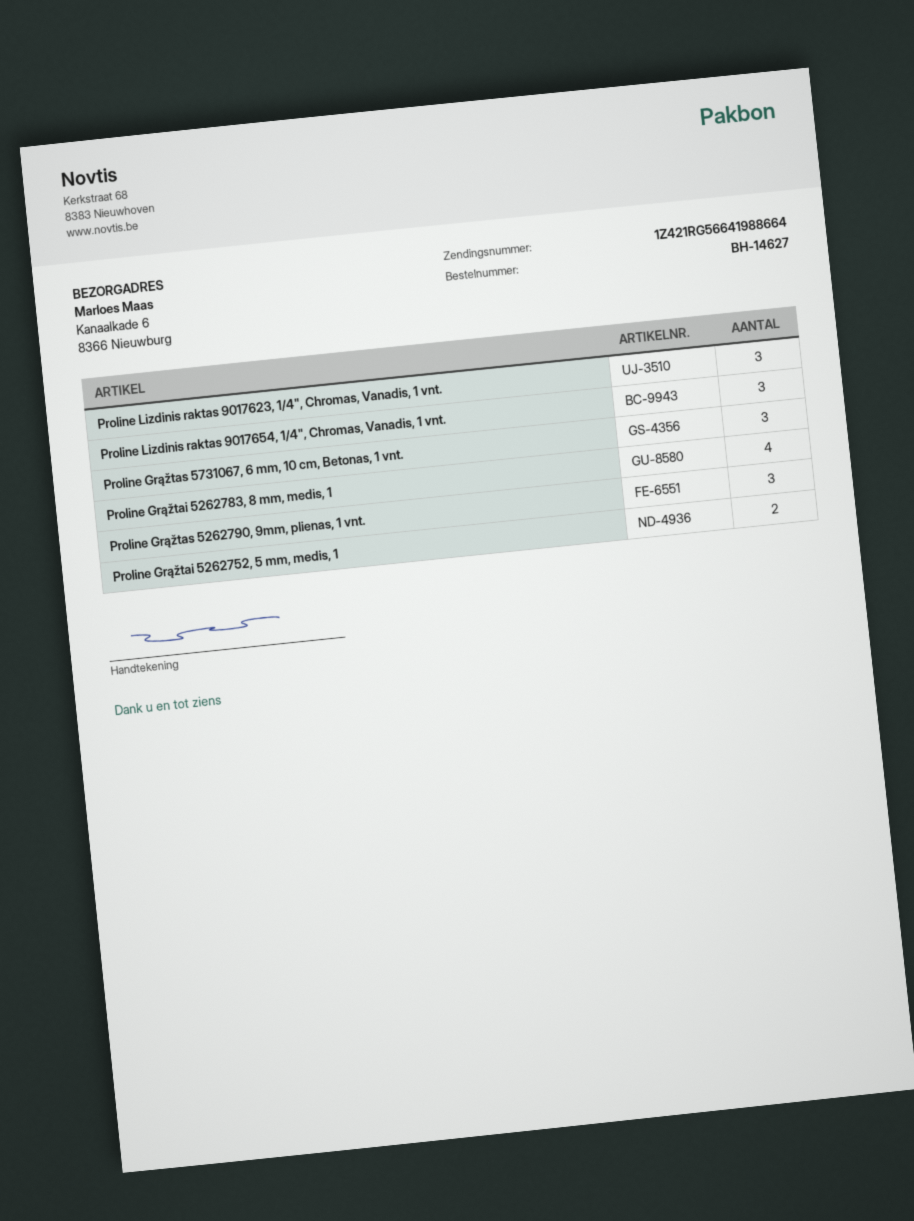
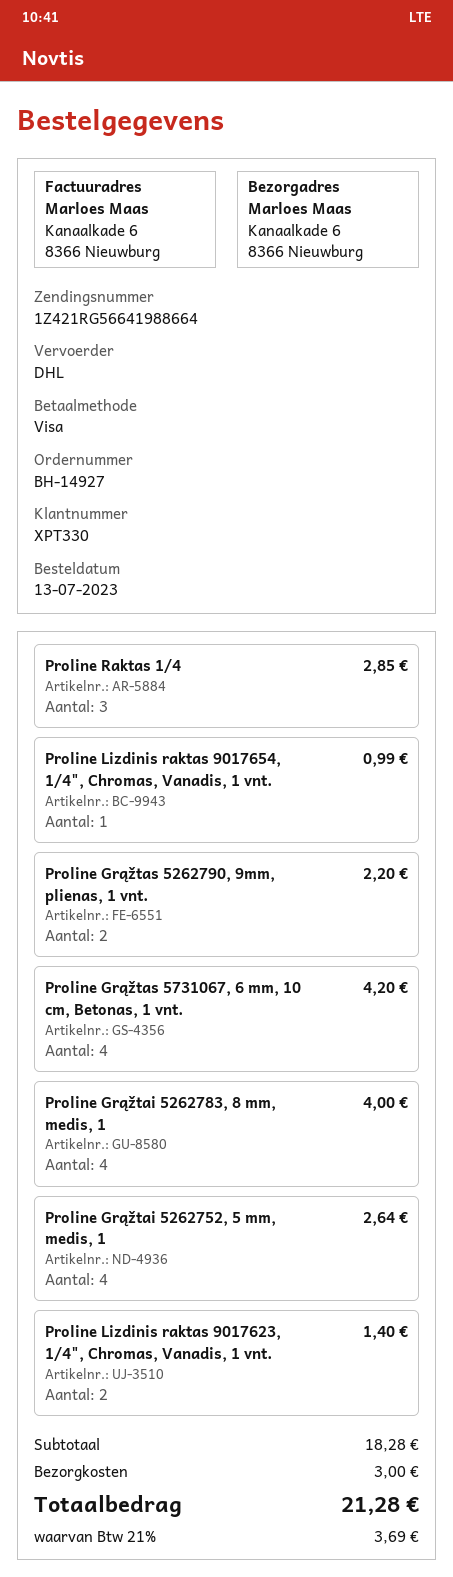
order number: BH-14627 -> BH-14927
Proline Lizdinis raktas 9017623, 1/4", Chromas, Vanadis, 1 vnt.: 3 -> 2
Proline Lizdinis raktas 9017654, 1/4", Chromas, Vanadis, 1 vnt.: 3 -> 1
Proline Grąžtas 5731067, 6 mm, 10 cm, Betonas, 1 vnt.: 3 -> 4
Proline Grąžtas 5262790, 9mm, plienas, 1 vnt.: 3 -> 2
Proline Grąžtai 5262752, 5 mm, medis, 1: 2 -> 4
Proline Raktas 1/4: none -> 3

